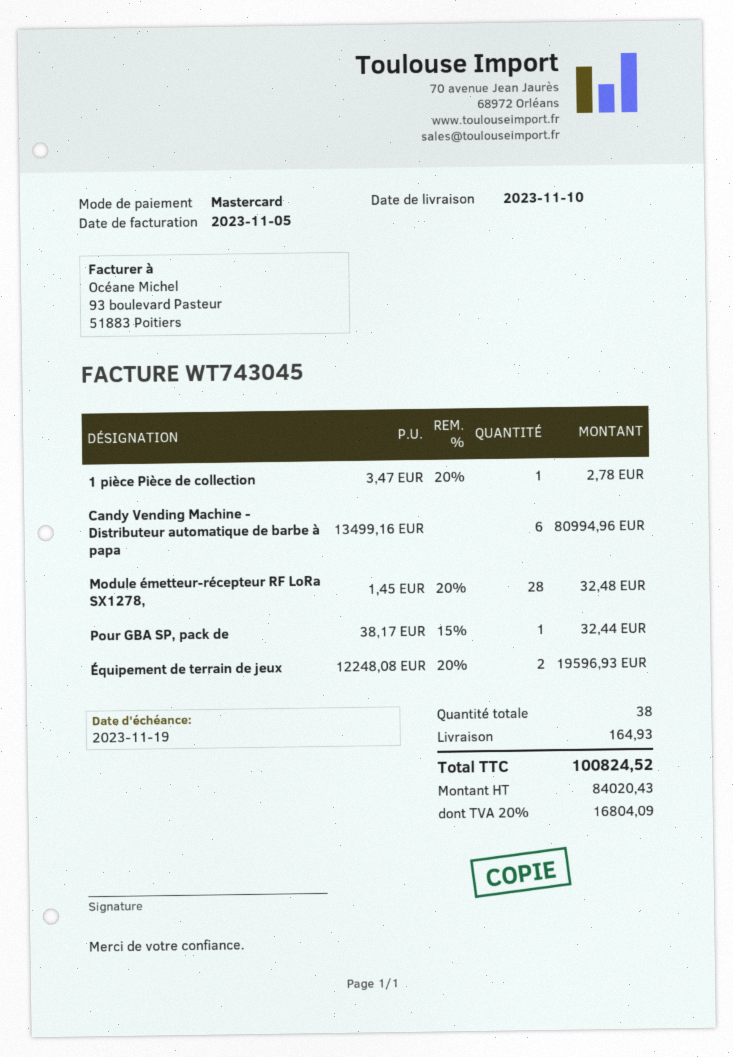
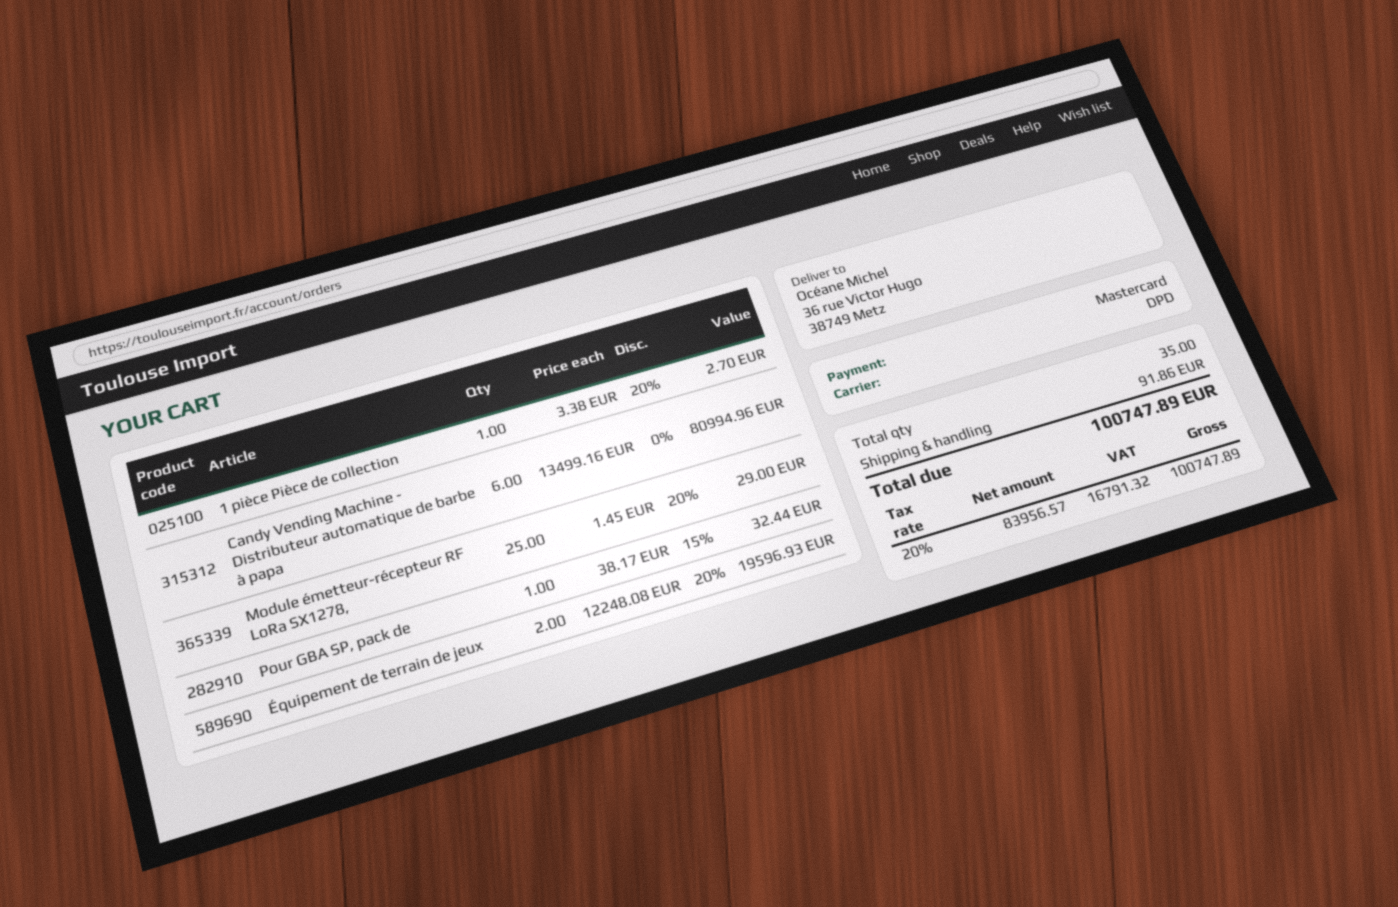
1 pièce Pièce de collection: 1 x 3.47 - 20% = 2.78 -> 1 x 3.38 - 20% = 2.70
Module émetteur-récepteur RF LoRa SX1278,: 28 x 1.45 - 20% = 32.48 -> 25 x 1.45 - 20% = 29.00
total quantity: 38 -> 35
shipping: 164.93 -> 91.86
net: 84020.43 -> 83956.57
tax: 20% = 16804.09 -> 20% = 16791.32
total: 100824.52 -> 100747.89

